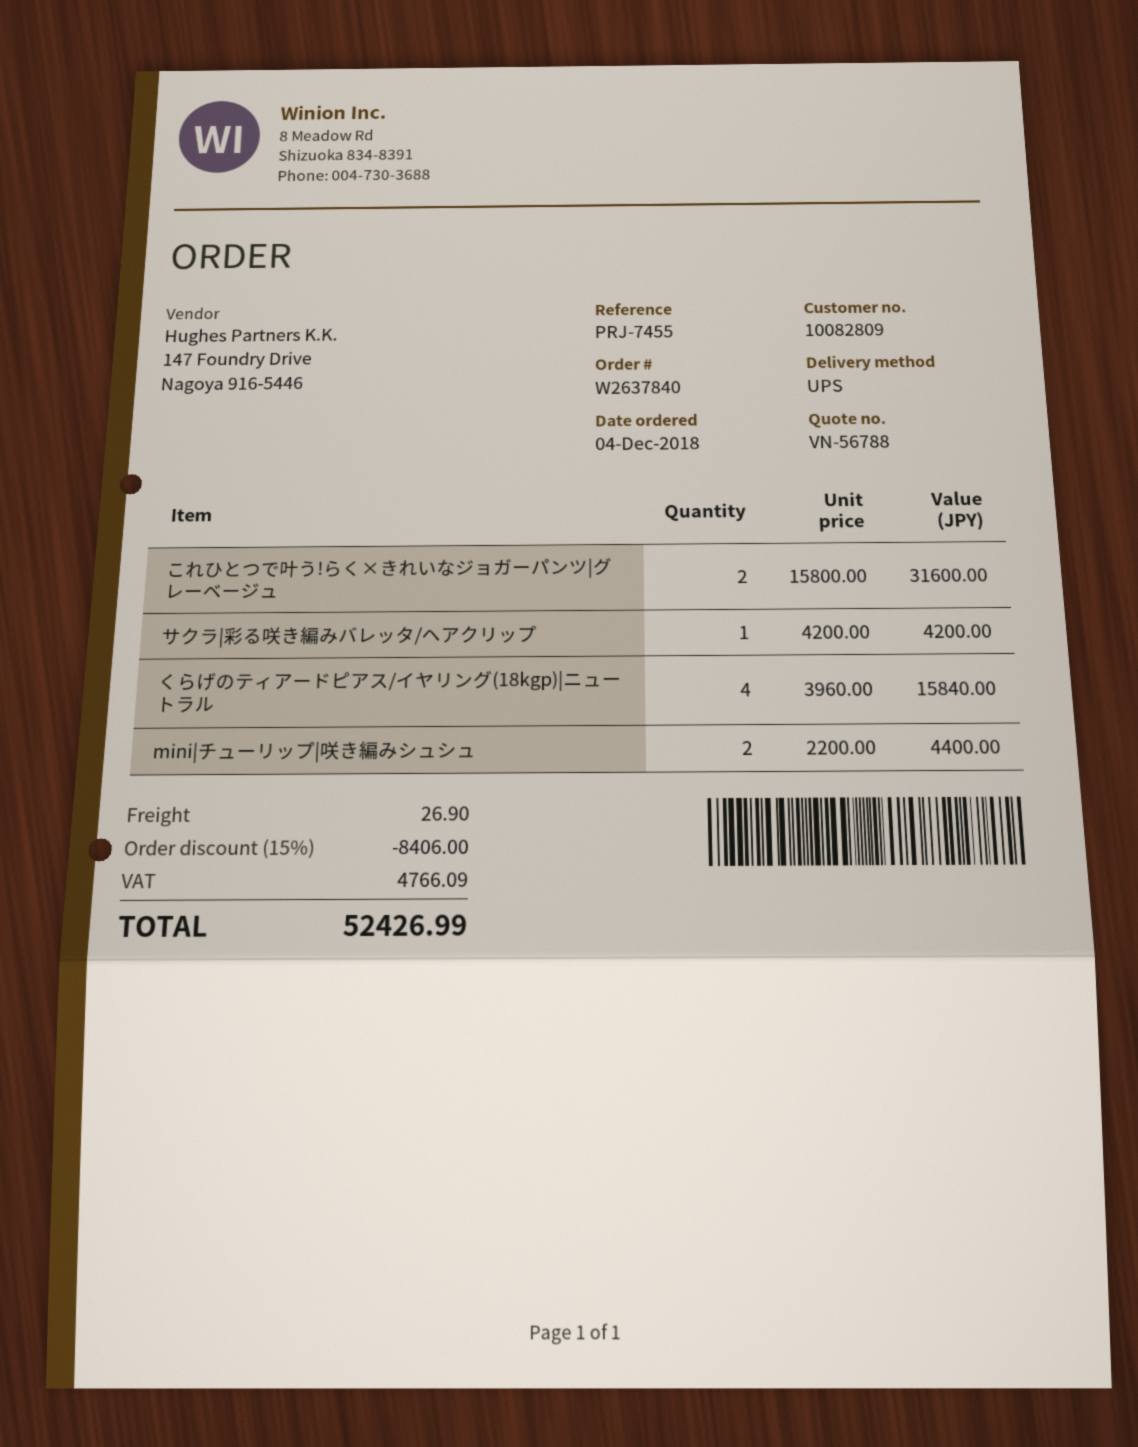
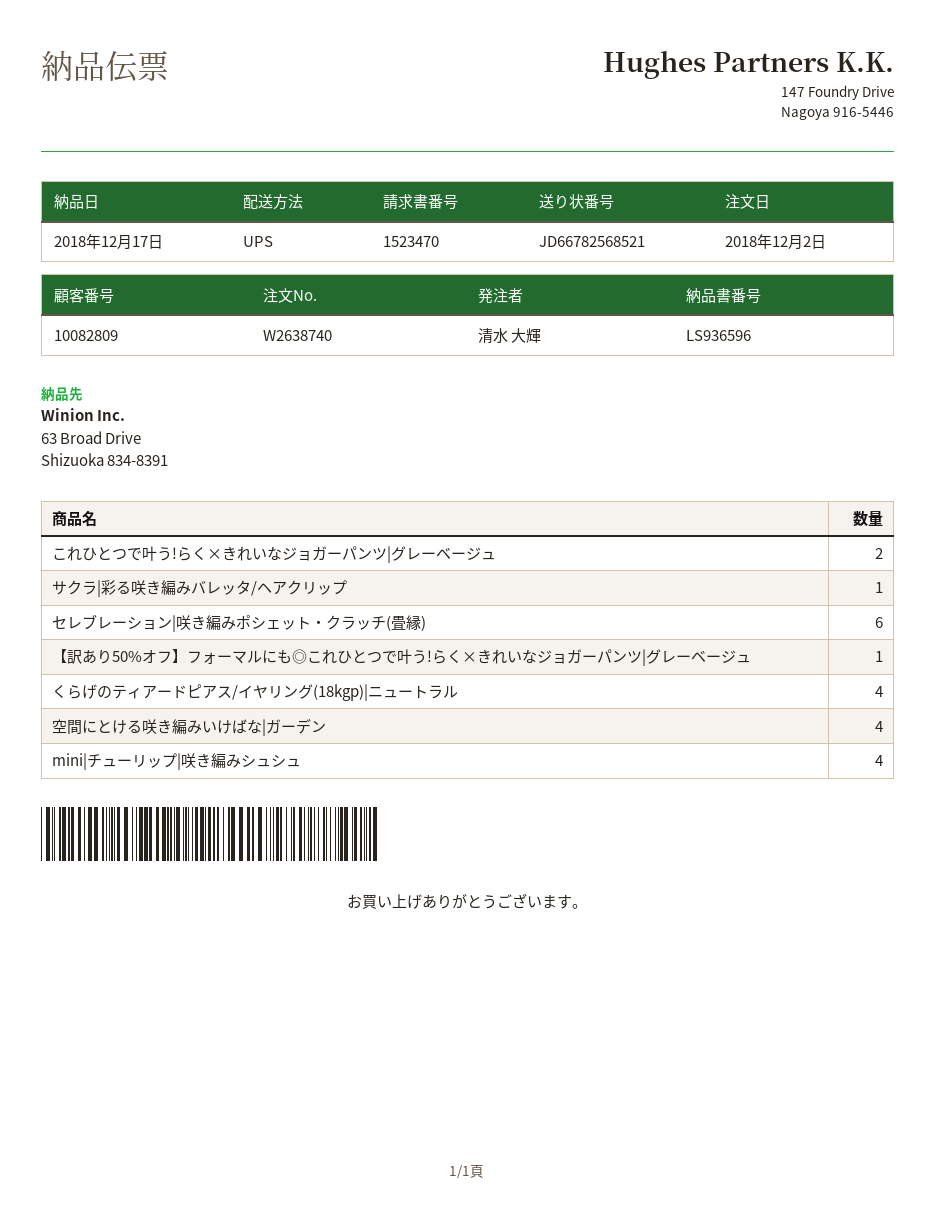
order number: W2637840 -> W2638740
order date: 2018-12-04 -> 2018-12-02
mini|チューリップ|咲き編みシュシュ: 2 -> 4
セレブレーション|咲き編みポシェット・クラッチ(畳縁): none -> 6
【訳あり50%オフ】フォーマルにも◎これひとつで叶う!らく×きれいなジョガーパンツ|グレーベージュ: none -> 1
空間にとける咲き編みいけばな|ガーデン: none -> 4

